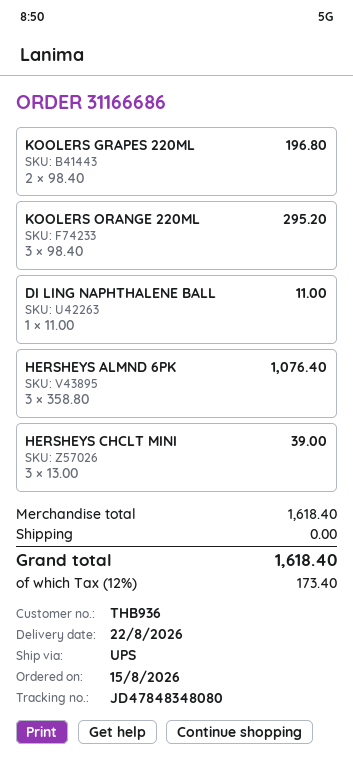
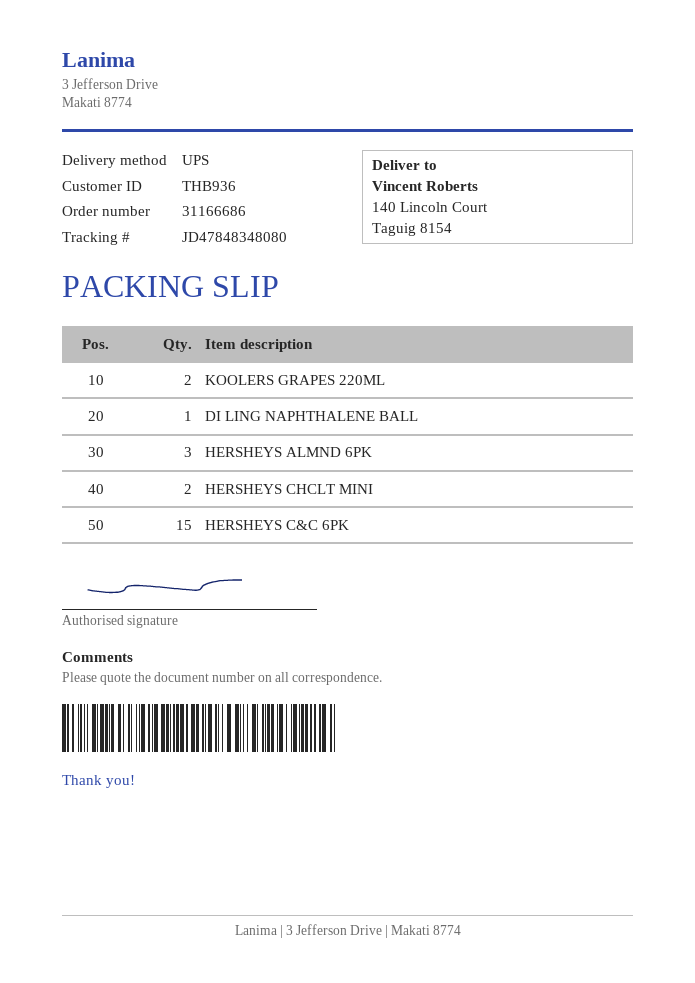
KOOLERS ORANGE 220ML: 3 -> none
HERSHEYS CHCLT MINI: 3 -> 2
HERSHEYS C&C 6PK: none -> 15

